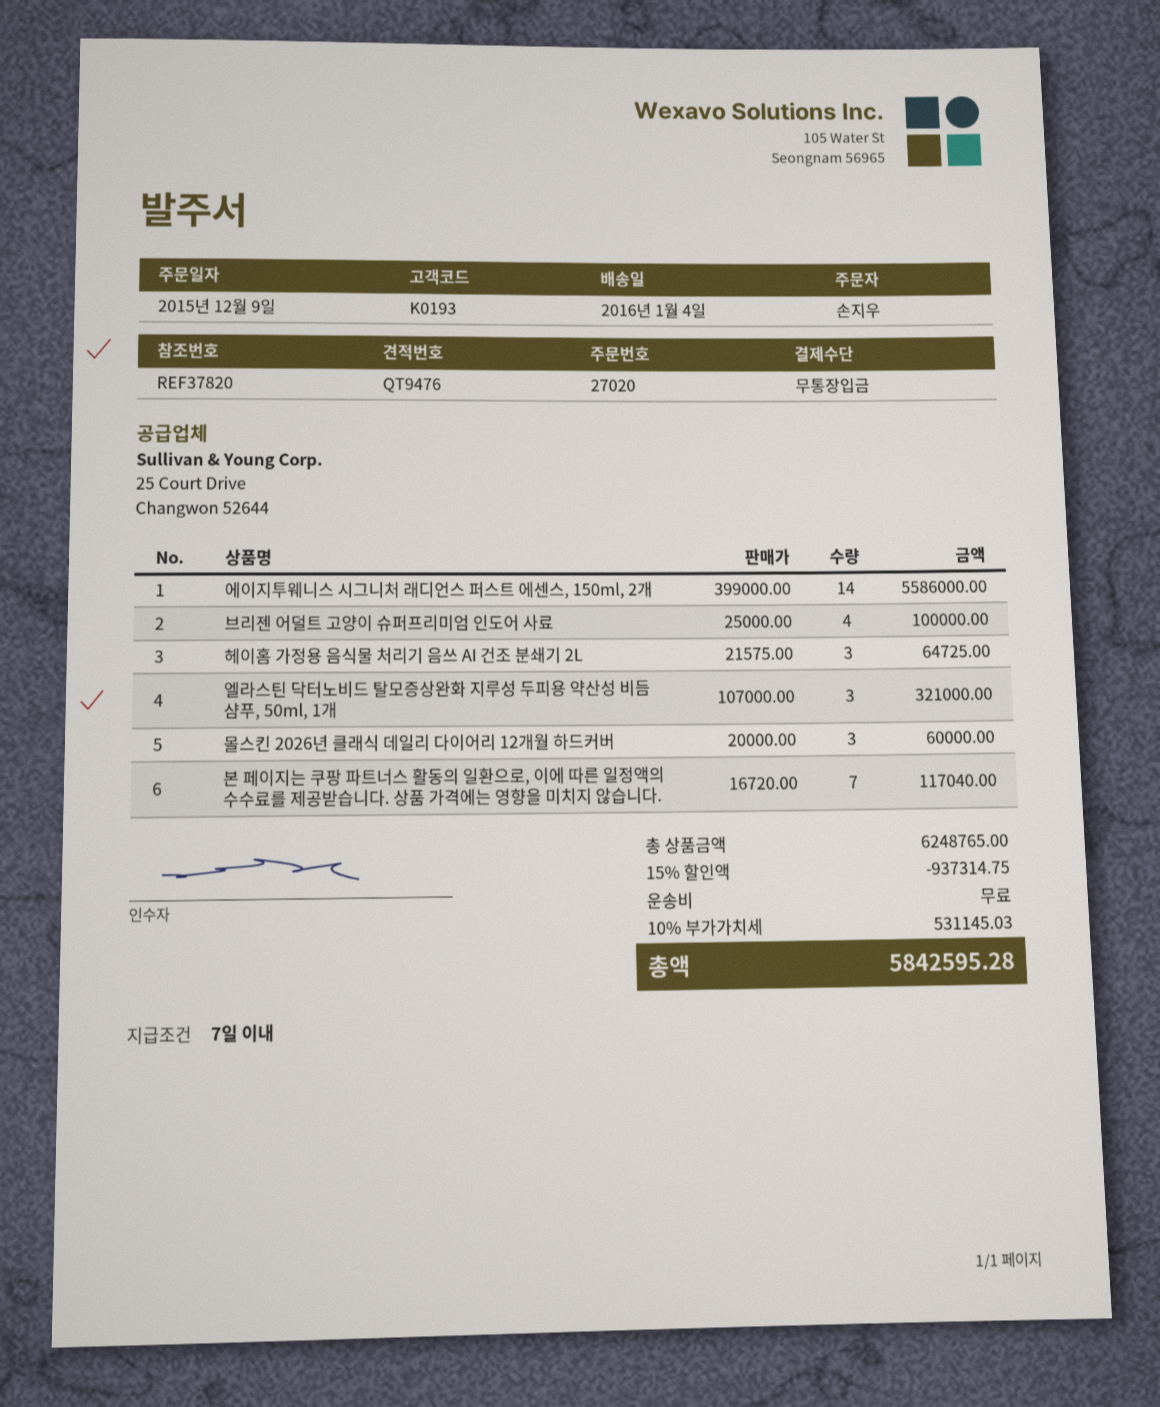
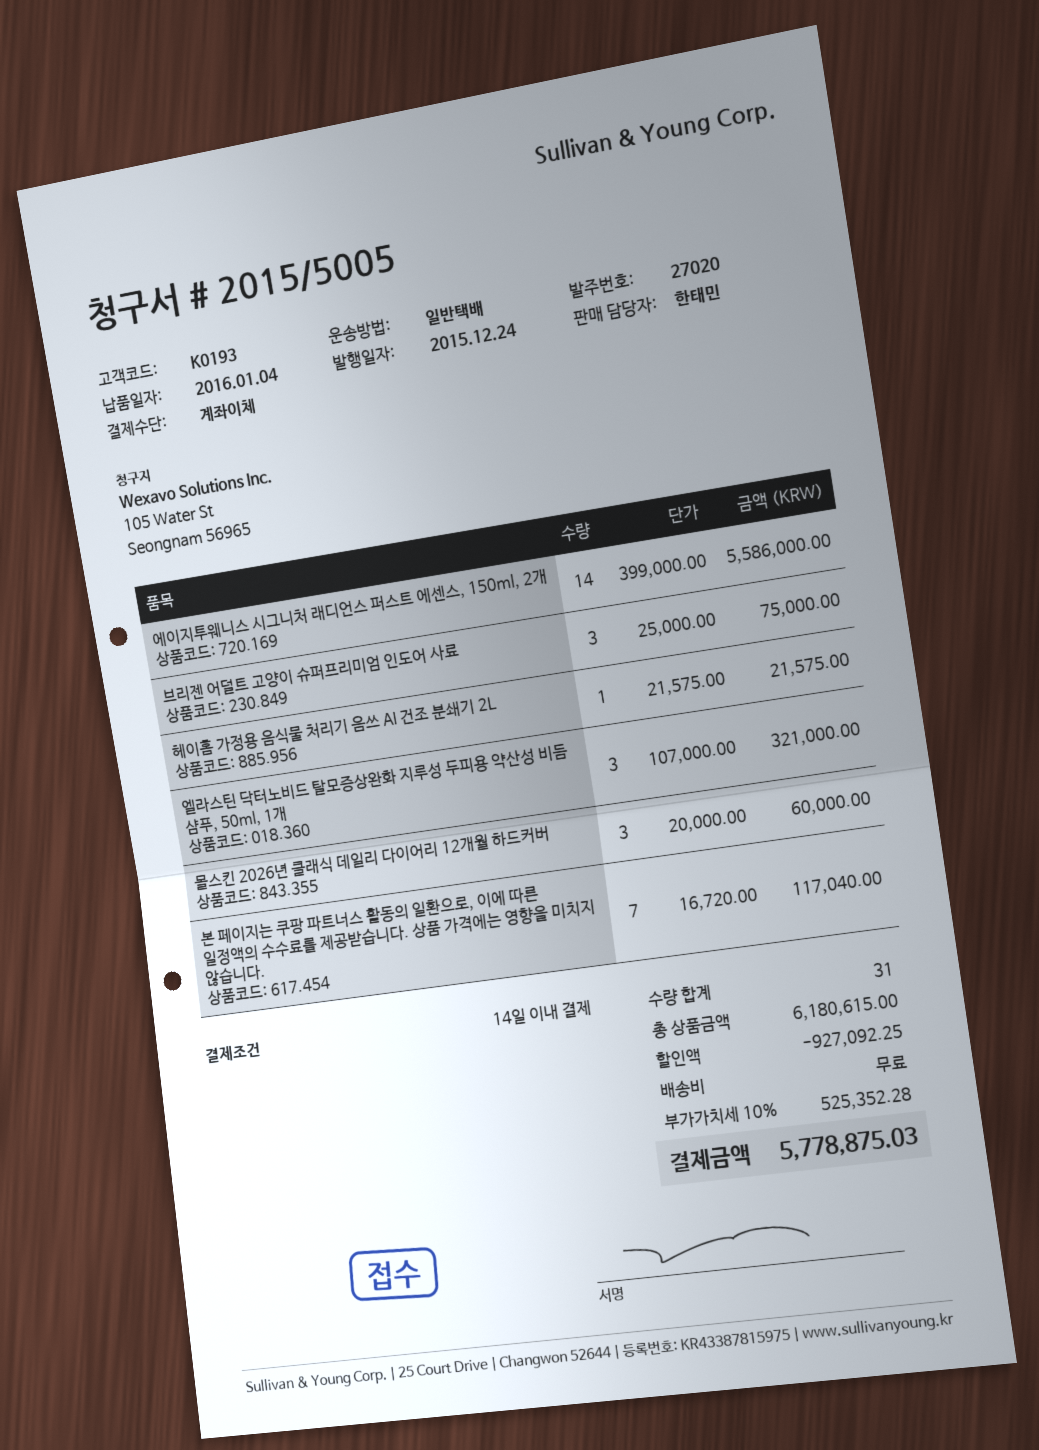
payment terms: 7 days -> 14 days
브리젠 어덜트 고양이 슈퍼프리미엄 인도어 사료: 4 x 25000.00 = 100000.00 -> 3 x 25000.00 = 75000.00
헤이홈 가정용 음식물 처리기 음쓰 AI 건조 분쇄기 2L: 3 x 21575.00 = 64725.00 -> 1 x 21575.00 = 21575.00
subtotal: 6248765.00 -> 6180615.00
discount: 937314.75 -> 927092.25
tax: 10% = 531145.03 -> 10% = 525352.28
total: 5842595.28 -> 5778875.03

